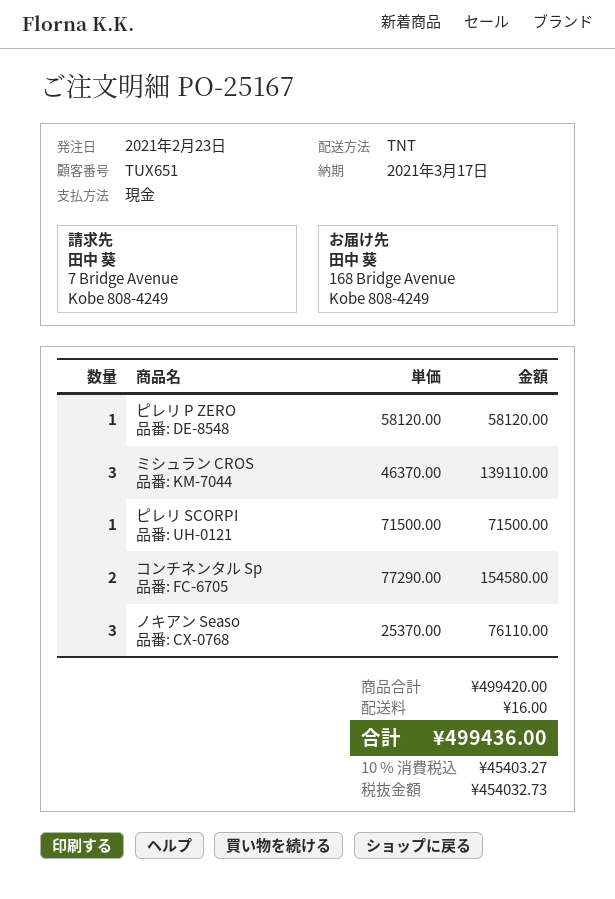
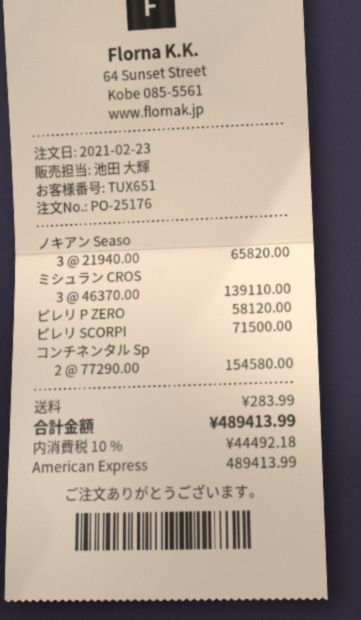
order number: PO-25167 -> PO-25176
payment method: cash -> American Express
ノキアン Seaso: 3 x 25370.00 = 76110.00 -> 3 x 21940.00 = 65820.00
shipping: 16.00 -> 283.99
tax: 10% = 45403.27 -> 10% = 44492.18
total: 499436.00 -> 489413.99

